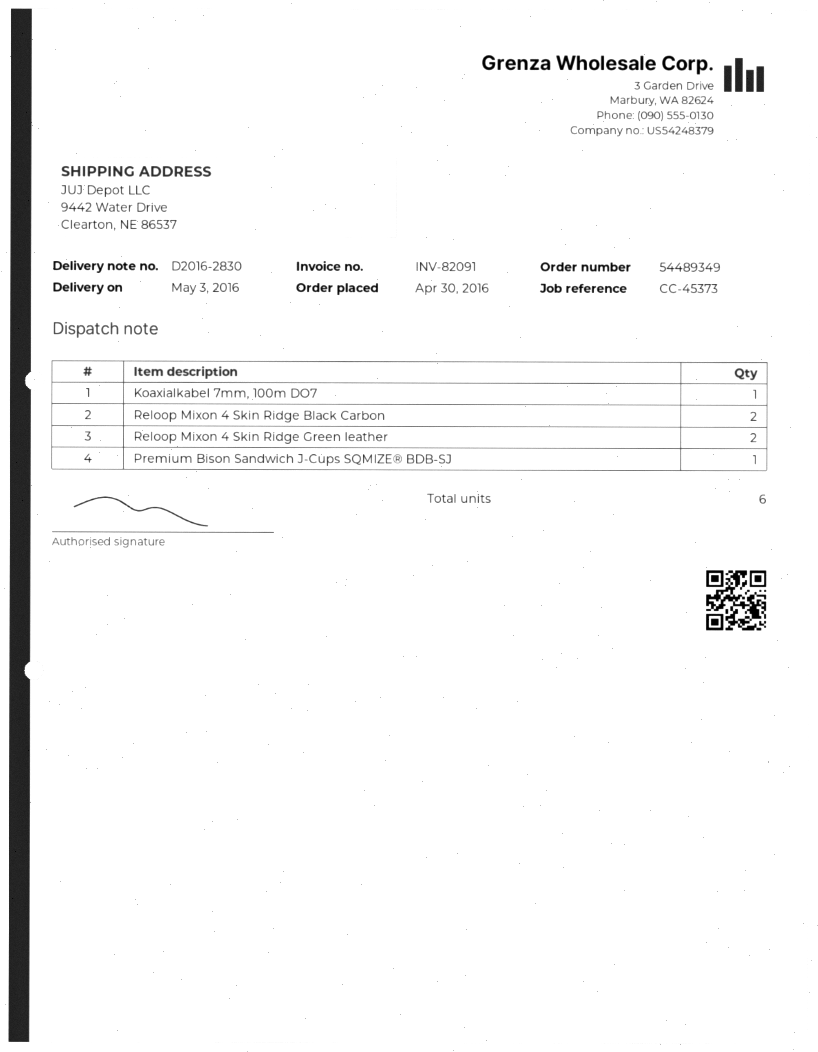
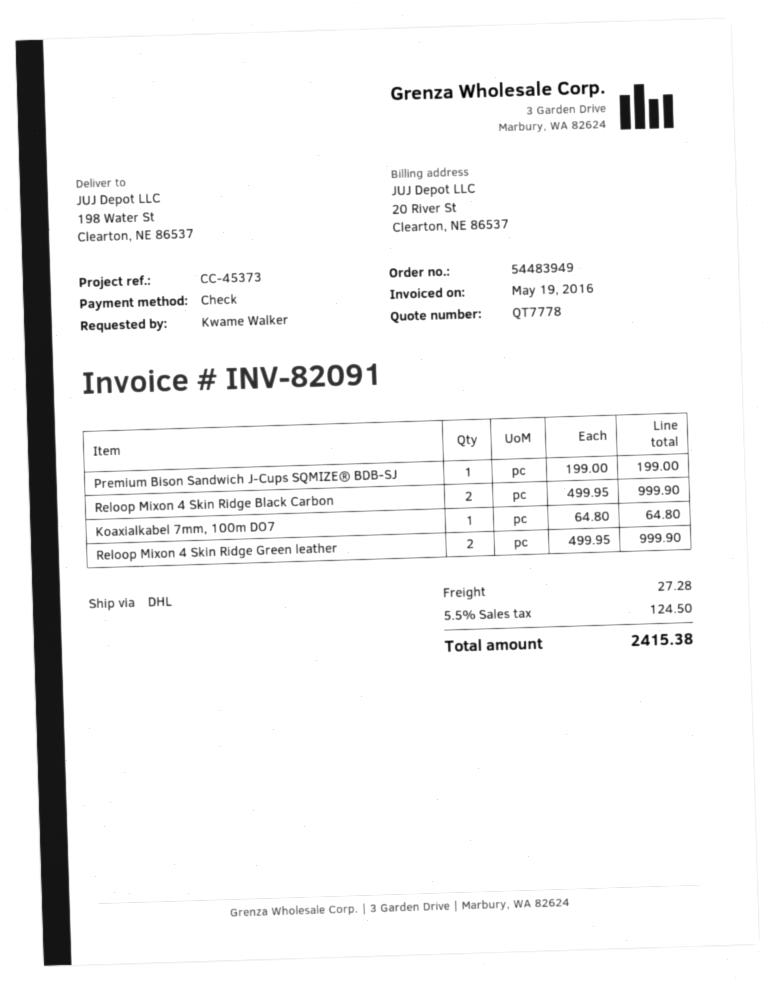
order number: 54489349 -> 54483949
ship to: 9442 Water Drive, Clearton, NE 86537 -> 198 Water St, Clearton, NE 86537

